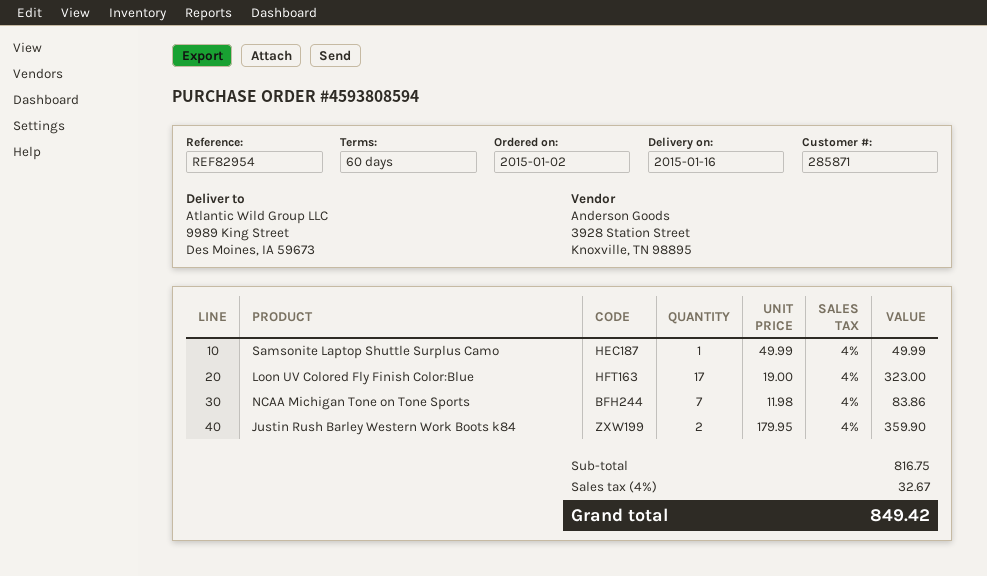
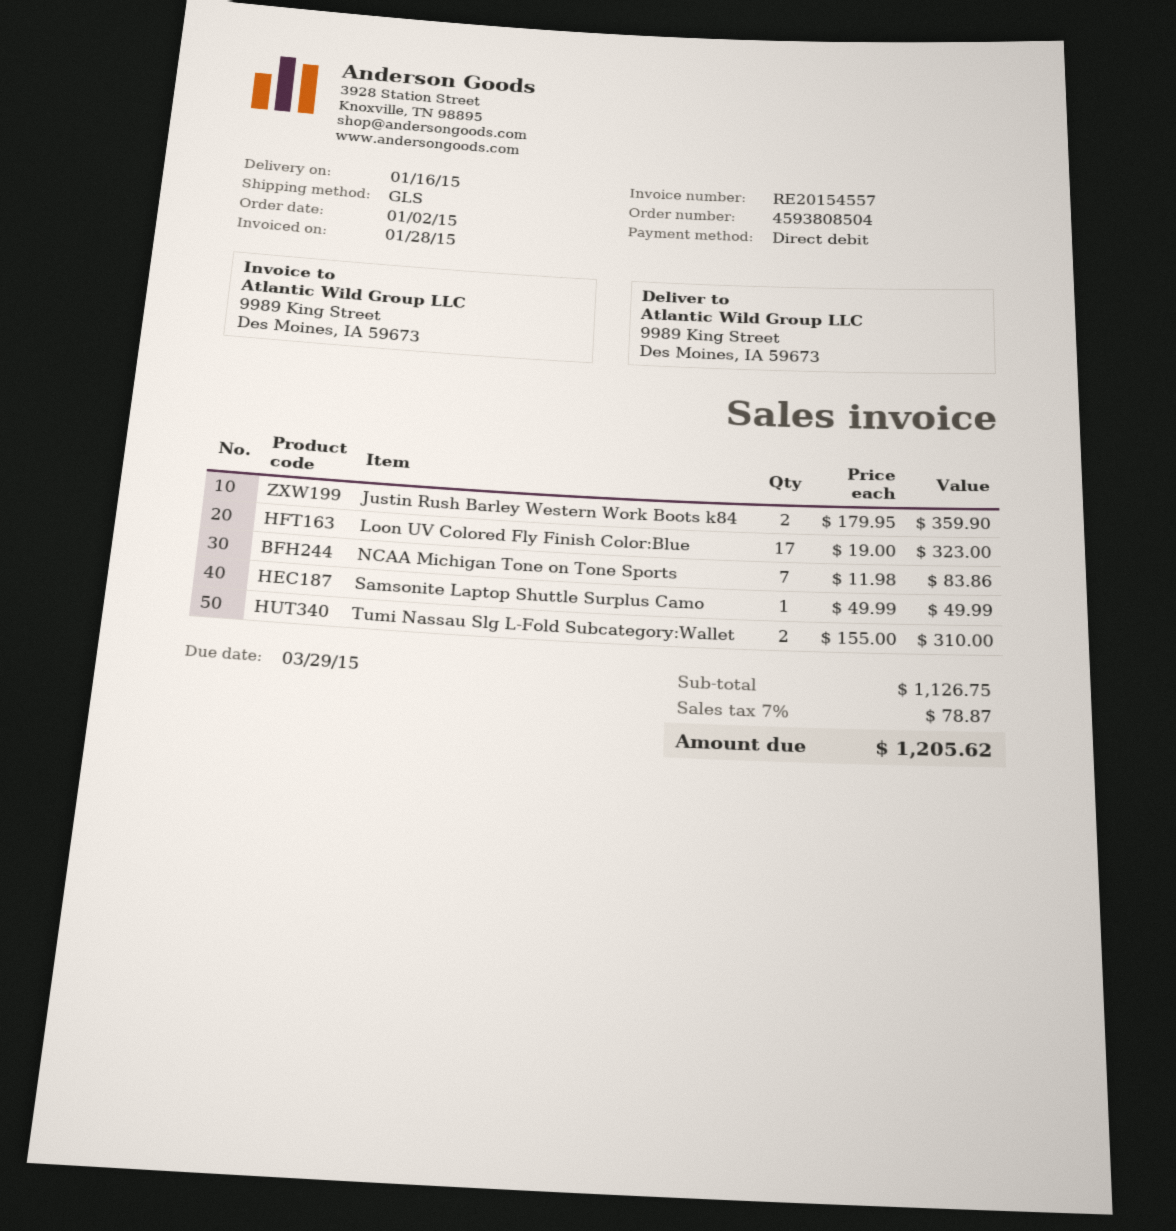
order number: 4593808594 -> 4593808504
Tumi Nassau Slg L-Fold Subcategory:Wallet: none -> 2 x 155.00 = 310.00
subtotal: 816.75 -> 1126.75
tax: 4% = 32.67 -> 7% = 78.87
total: 849.42 -> 1205.62

